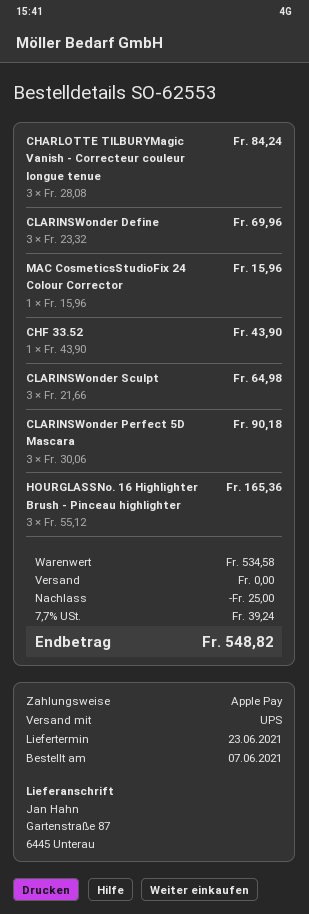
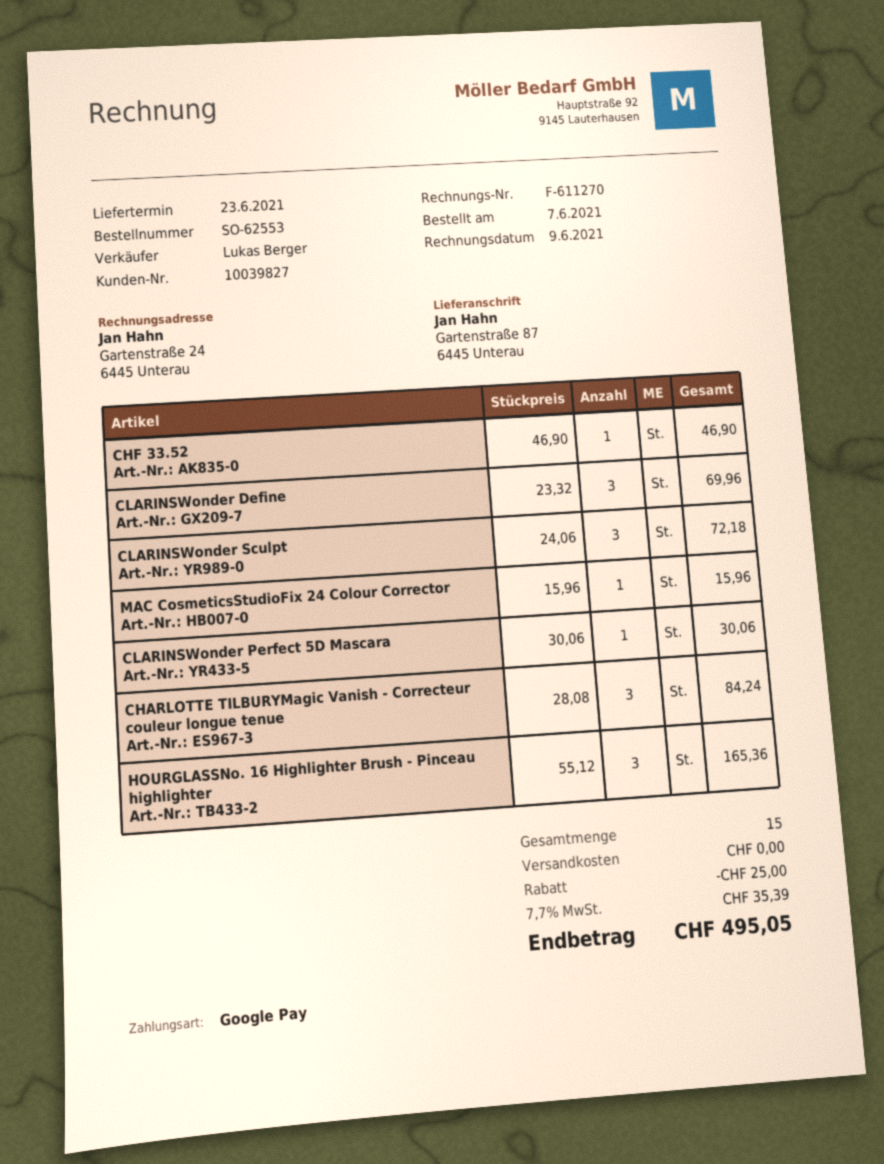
payment method: Apple Pay -> Google Pay
CHF 33.52: 1 x 43.90 = 43.90 -> 1 x 46.90 = 46.90
CLARINSWonder Sculpt: 3 x 21.66 = 64.98 -> 3 x 24.06 = 72.18
CLARINSWonder Perfect 5D Mascara: 3 x 30.06 = 90.18 -> 1 x 30.06 = 30.06
tax: 7.7% = 39.24 -> 7.7% = 35.39
total: 548.82 -> 495.05

